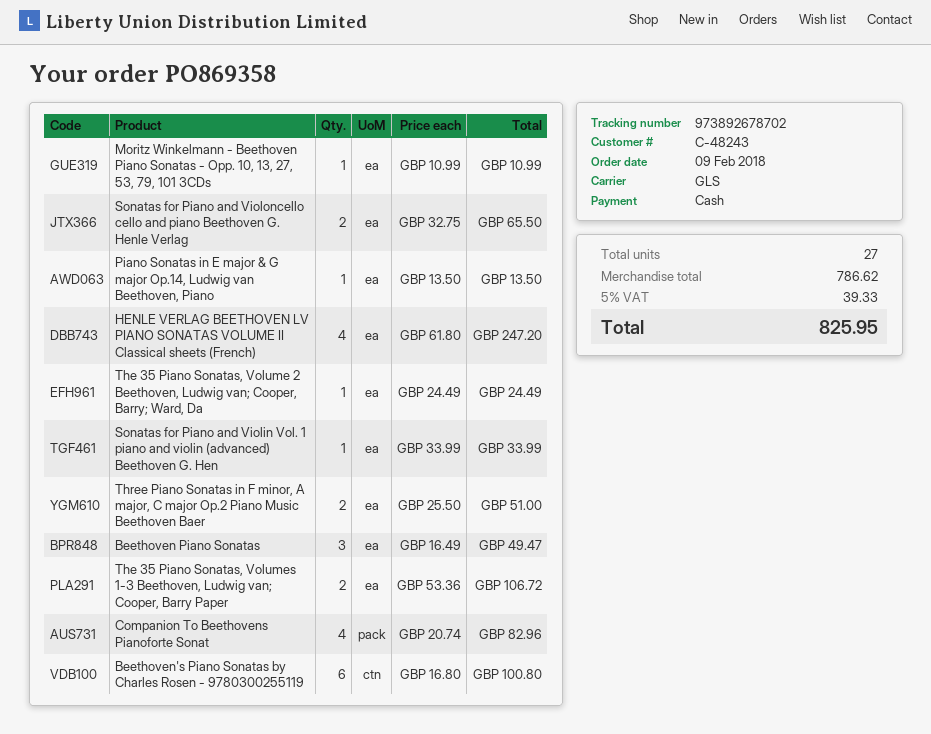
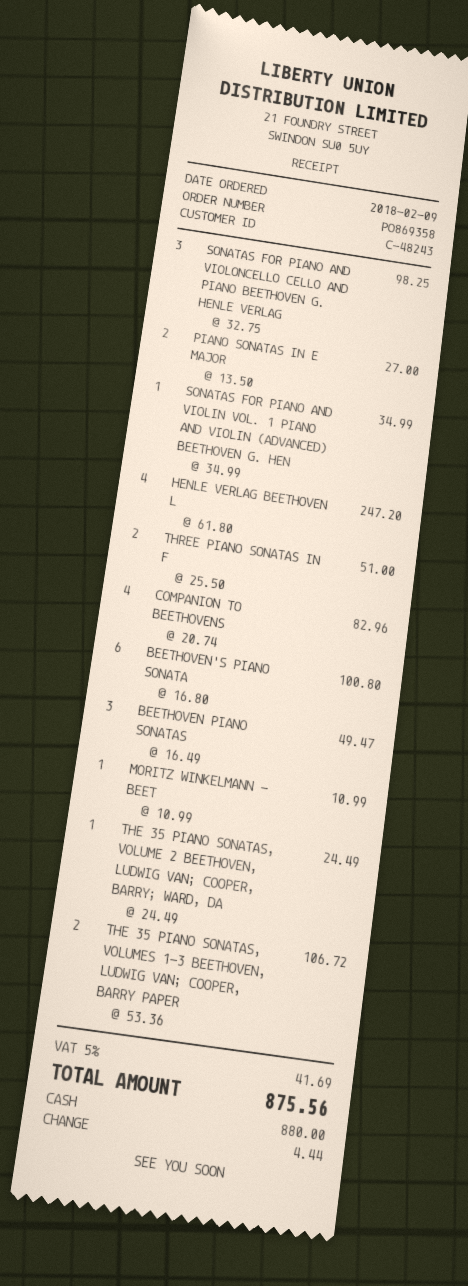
Sonatas for Piano and Violoncello cello and piano Beethoven G. Henle Verlag: 2 x 32.75 = 65.50 -> 3 x 32.75 = 98.25
Piano Sonatas in E major & G major Op.14, Ludwig van Beethoven, Piano: 1 x 13.50 = 13.50 -> 2 x 13.50 = 27.00
Sonatas for Piano and Violin Vol. 1 piano and violin (advanced) Beethoven G. Hen: 1 x 33.99 = 33.99 -> 1 x 34.99 = 34.99
tax: 5% = 39.33 -> 5% = 41.69
total: 825.95 -> 875.56

